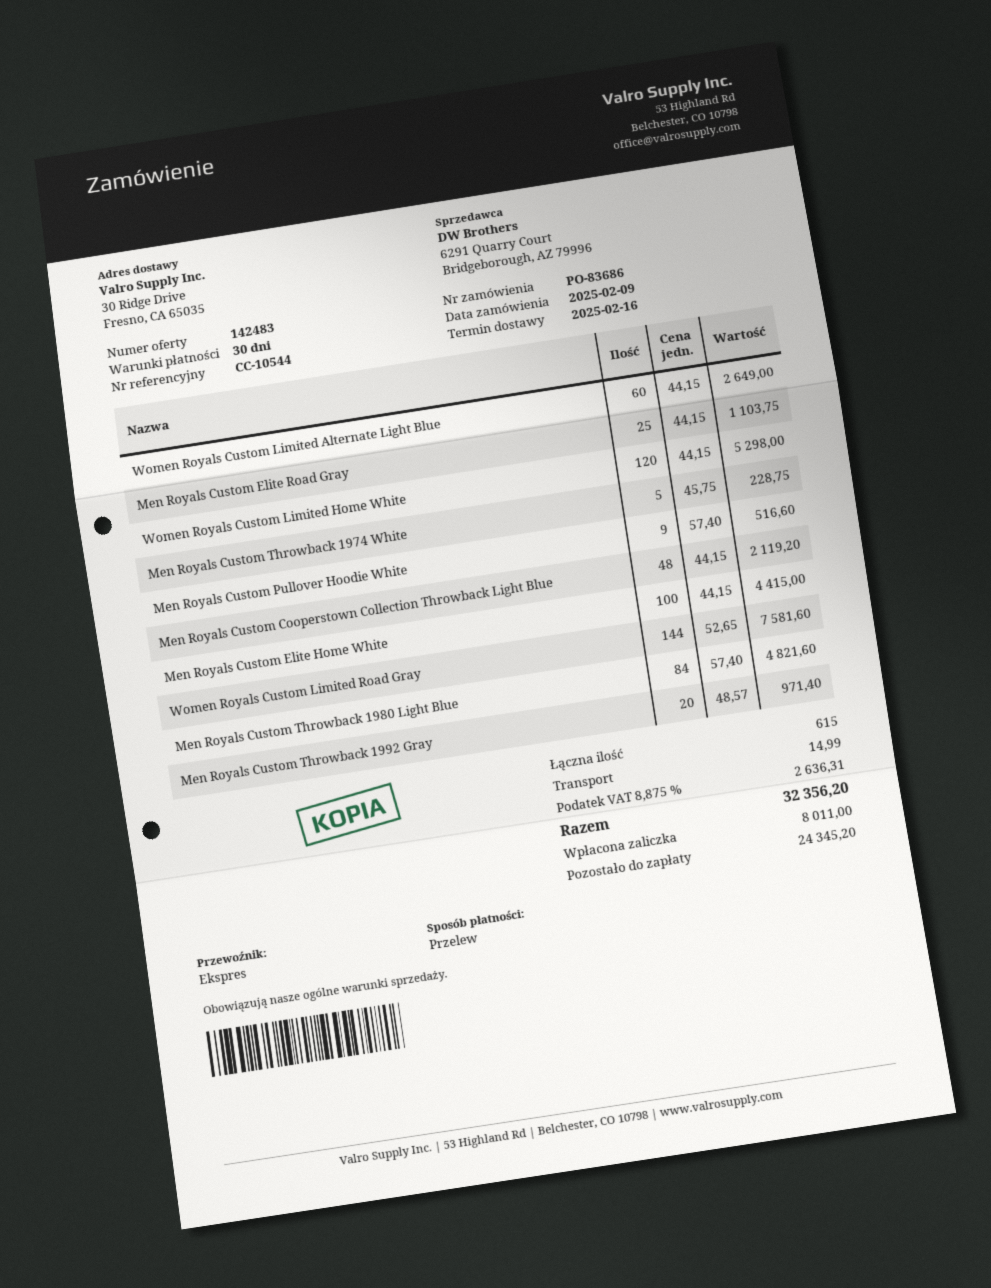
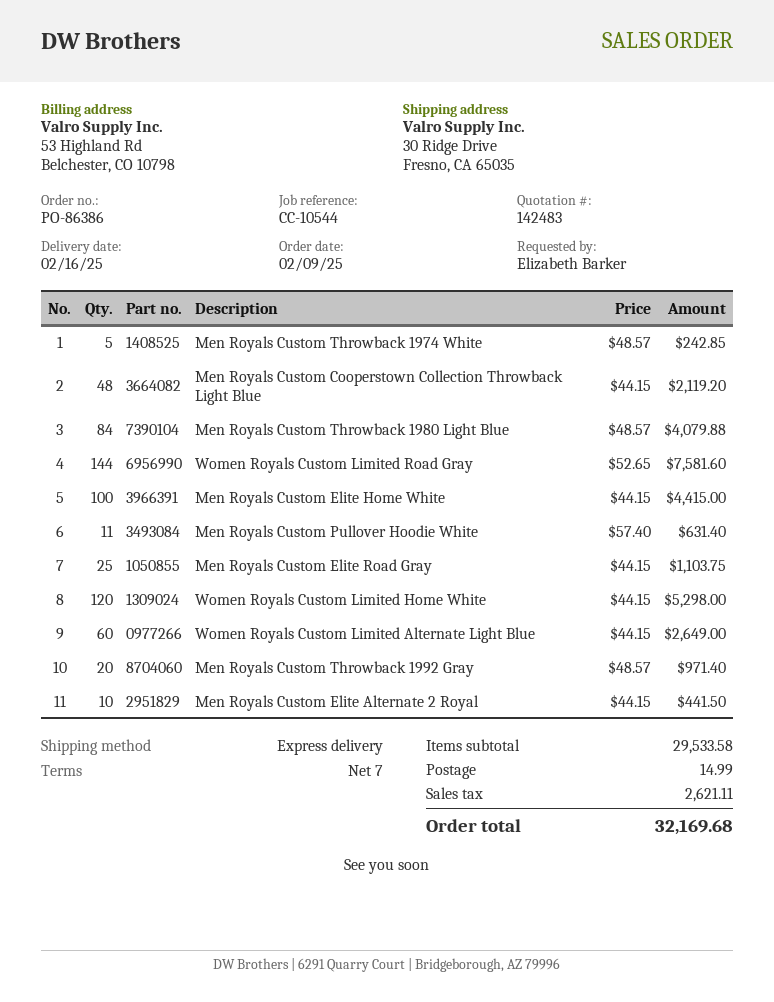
order number: PO-83686 -> PO-86386
payment terms: 30 days -> 7 days
Men Royals Custom Throwback 1974 White: 5 x 45.75 = 228.75 -> 5 x 48.57 = 242.85
Men Royals Custom Pullover Hoodie White: 9 x 57.40 = 516.60 -> 11 x 57.40 = 631.40
Men Royals Custom Throwback 1980 Light Blue: 84 x 57.40 = 4821.60 -> 84 x 48.57 = 4079.88
Men Royals Custom Elite Alternate 2 Royal: none -> 10 x 44.15 = 441.50
tax: 2636.31 -> 2621.11
total: 32356.20 -> 32169.68

